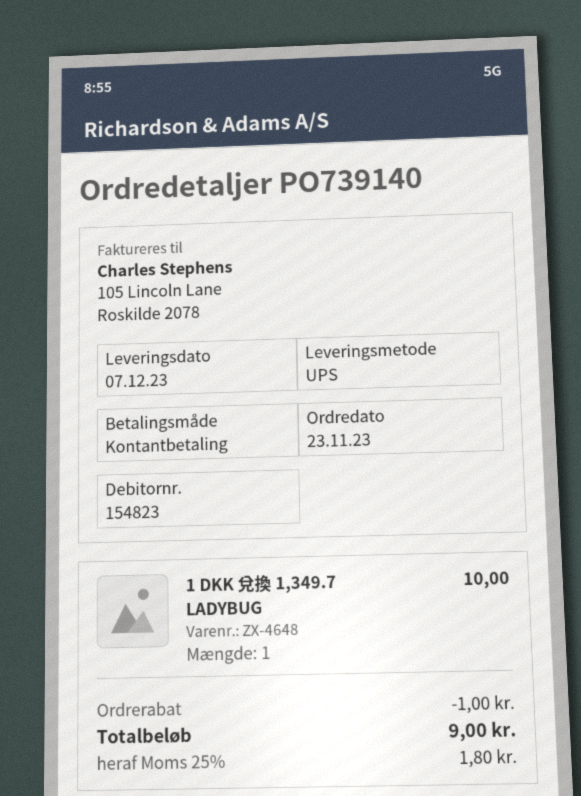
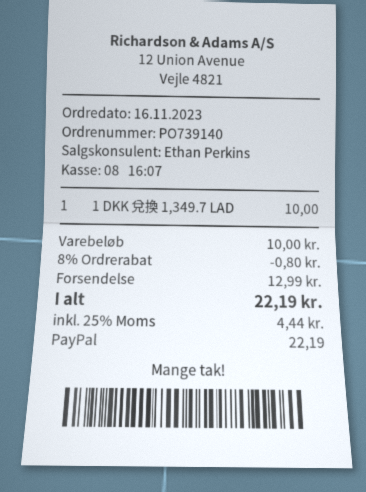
order date: 2023-11-23 -> 2023-11-16
payment method: cash -> PayPal
discount: 1.00 -> 0.80
shipping: none -> 12.99
tax: 25% = 1.80 -> 25% = 4.44
total: 9.00 -> 22.19

